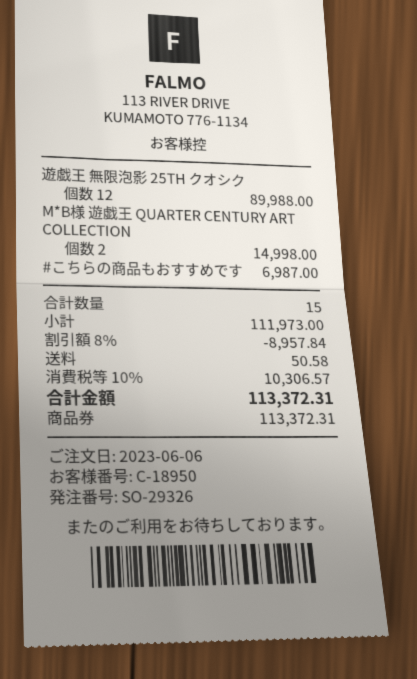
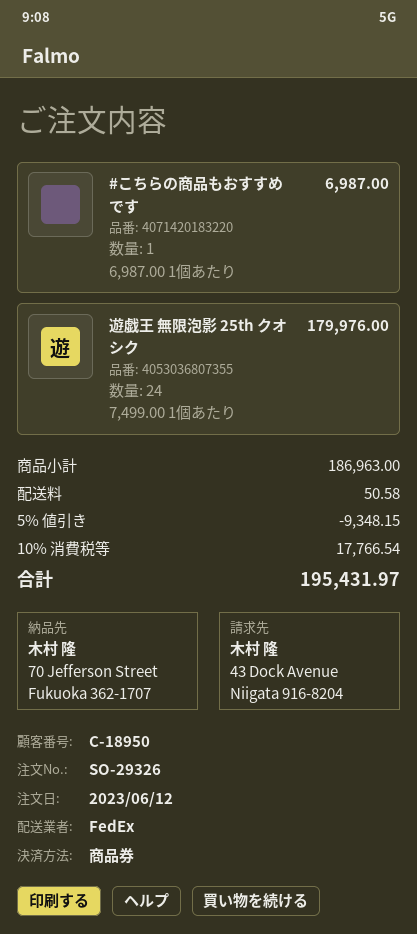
order date: 2023-06-06 -> 2023-06-12
遊戯王 無限泡影 25TH クオシク: 12 for 89988.00 -> 24 for 179976.00
M*B様 遊戯王 QUARTER CENTURY ART COLLECTION: 2 for 14998.00 -> none
subtotal: 111973.00 -> 186963.00
discount: 8% = 8957.84 -> 5% = 9348.15
tax: 10% = 10306.57 -> 10% = 17766.54
total: 113372.31 -> 195431.97

